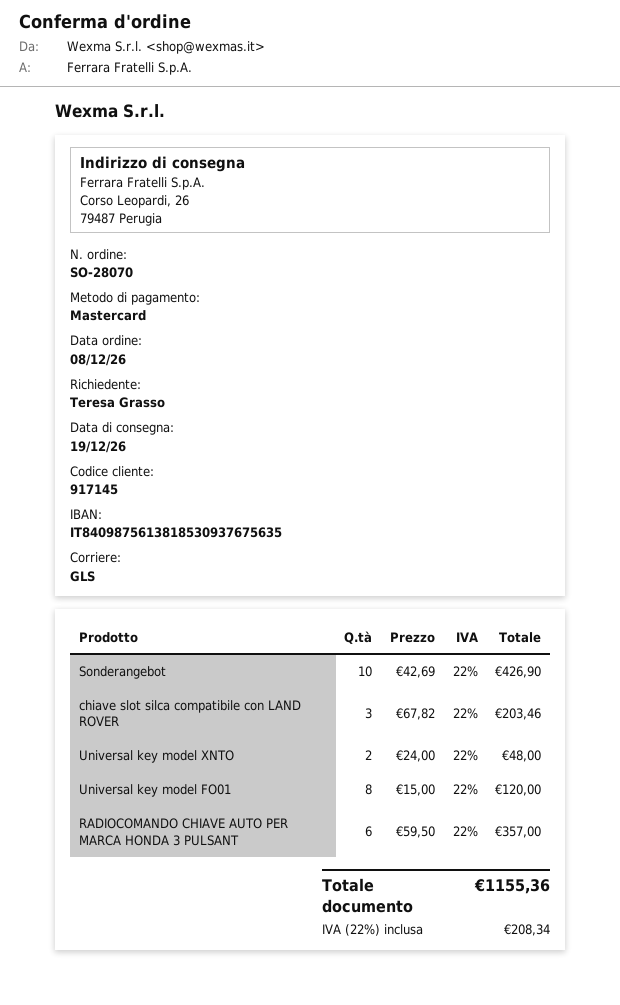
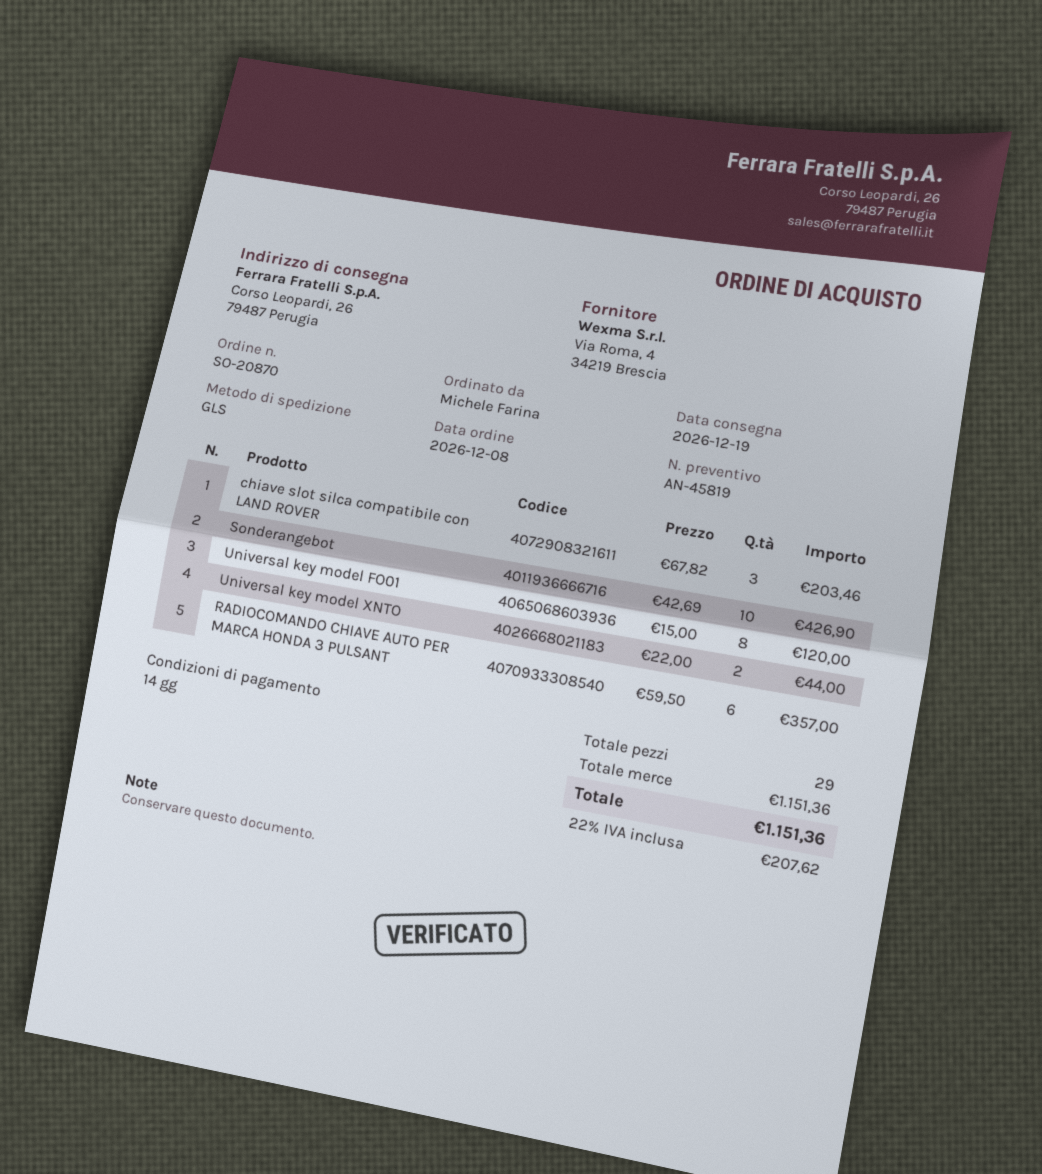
order number: SO-28070 -> SO-20870
ordered by: Teresa Grasso -> Michele Farina
Universal key model XNTO: 2 x 24.00 = 48.00 -> 2 x 22.00 = 44.00
tax: 22% = 208.34 -> 22% = 207.62
total: 1155.36 -> 1151.36

